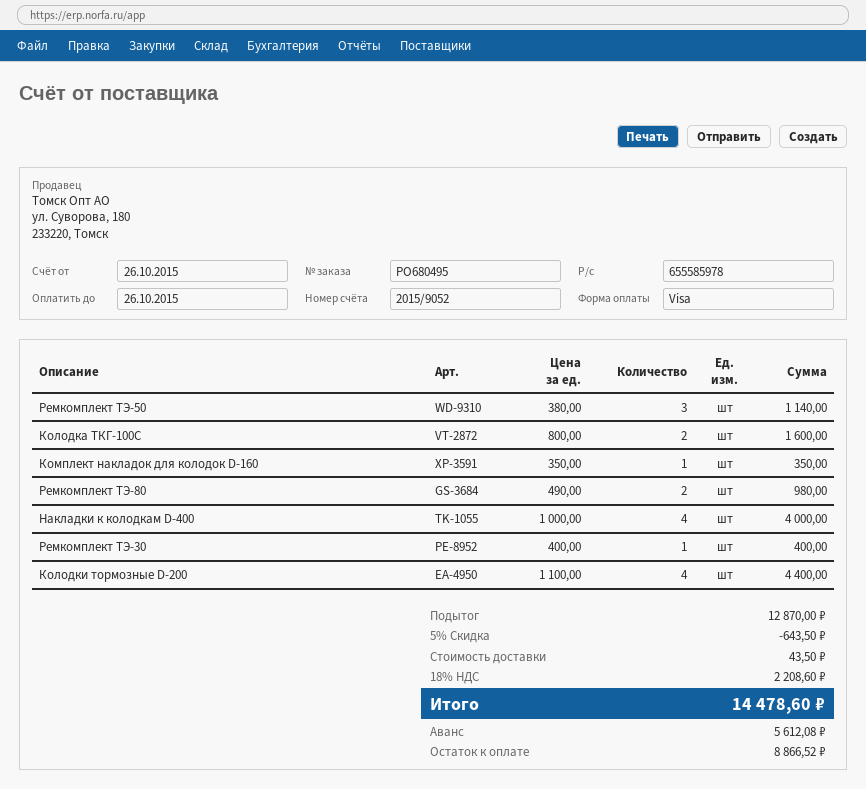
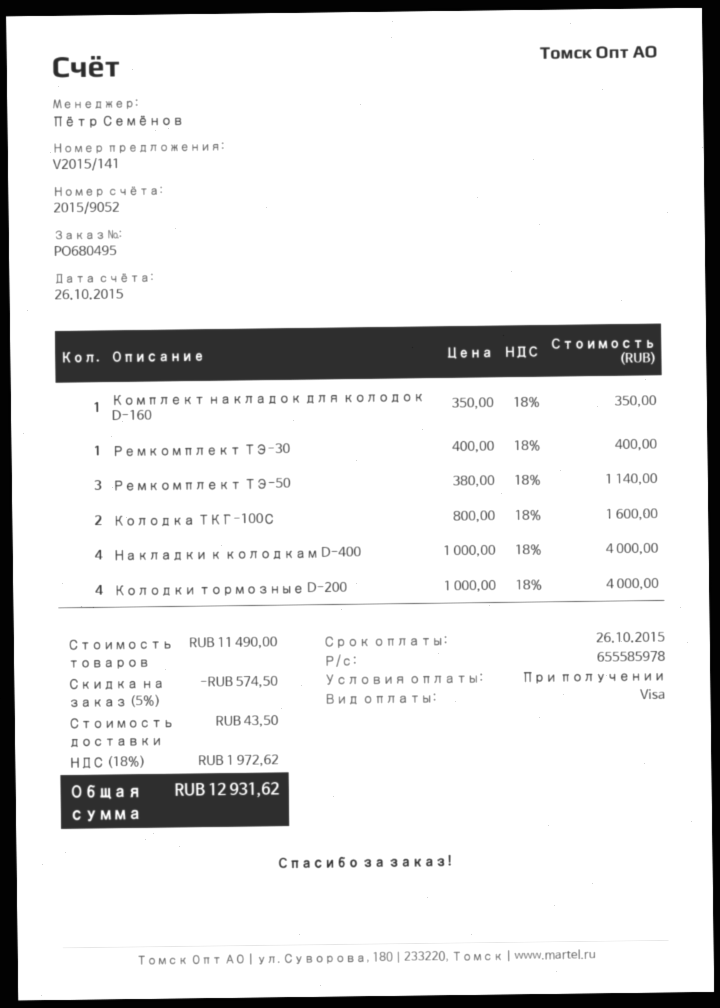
Ремкомплект ТЭ-80: 2 x 490.00 = 980.00 -> none
Колодки тормозные D-200: 4 x 1100.00 = 4400.00 -> 4 x 1000.00 = 4000.00
subtotal: 12870.00 -> 11490.00
discount: 5% = 643.50 -> 5% = 574.50
tax: 18% = 2208.60 -> 18% = 1972.62
total: 14478.60 -> 12931.62

